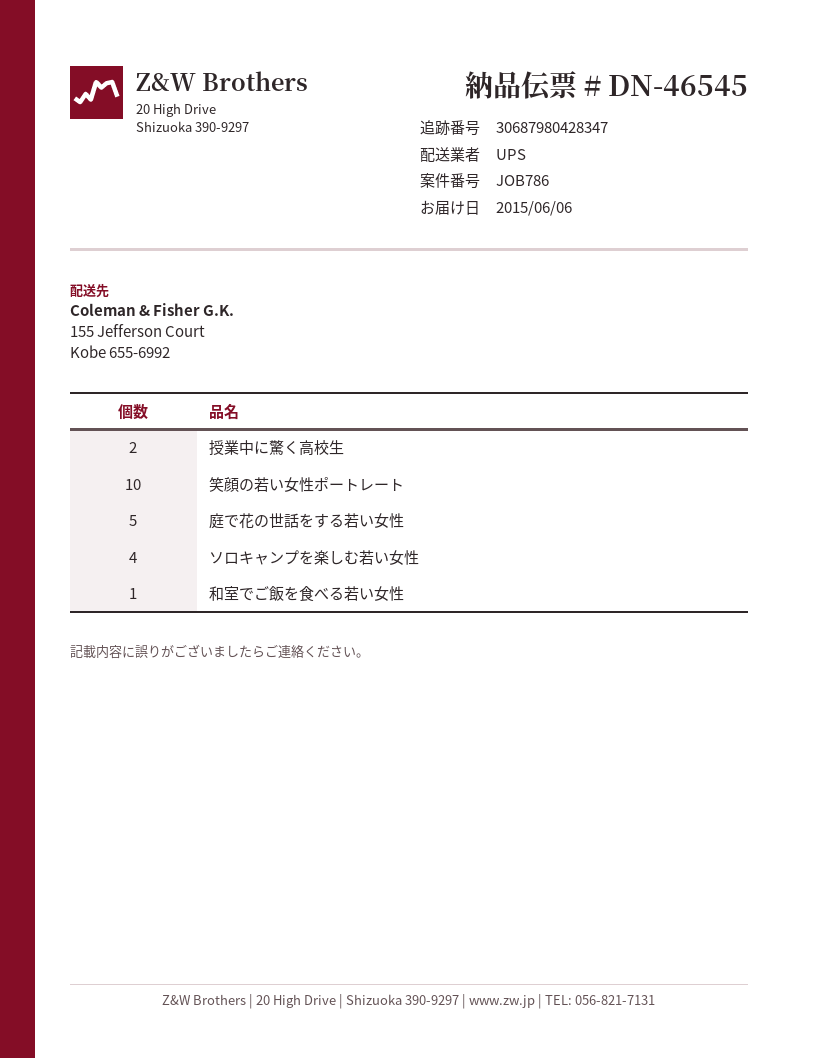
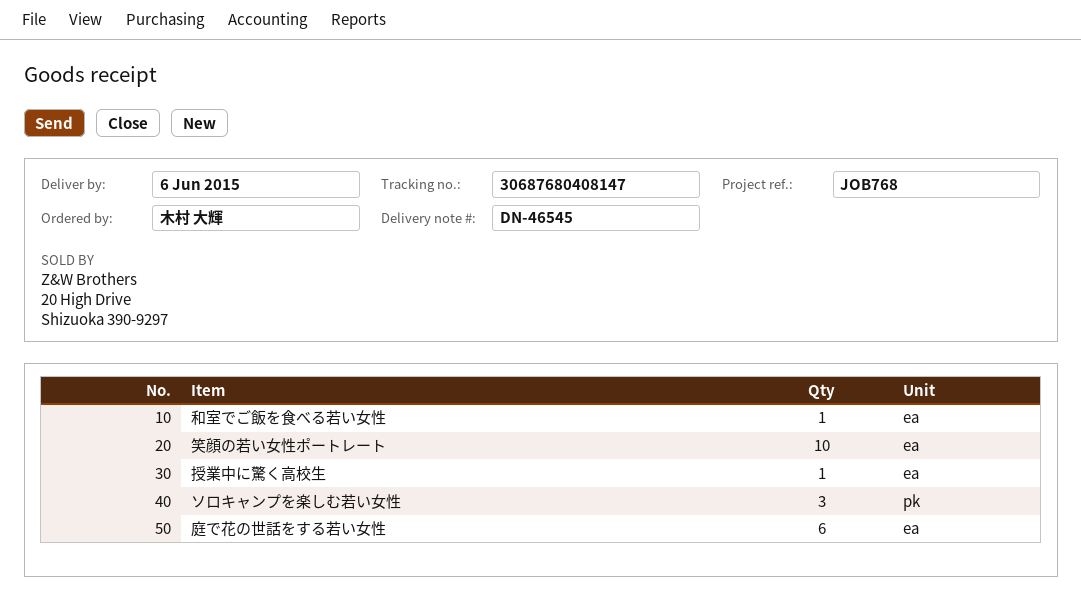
reference: JOB786 -> JOB768
tracking number: 30687980428347 -> 30687680408147
授業中に驚く高校生: 2 -> 1
庭で花の世話をする若い女性: 5 -> 6
ソロキャンプを楽しむ若い女性: 4 -> 3

